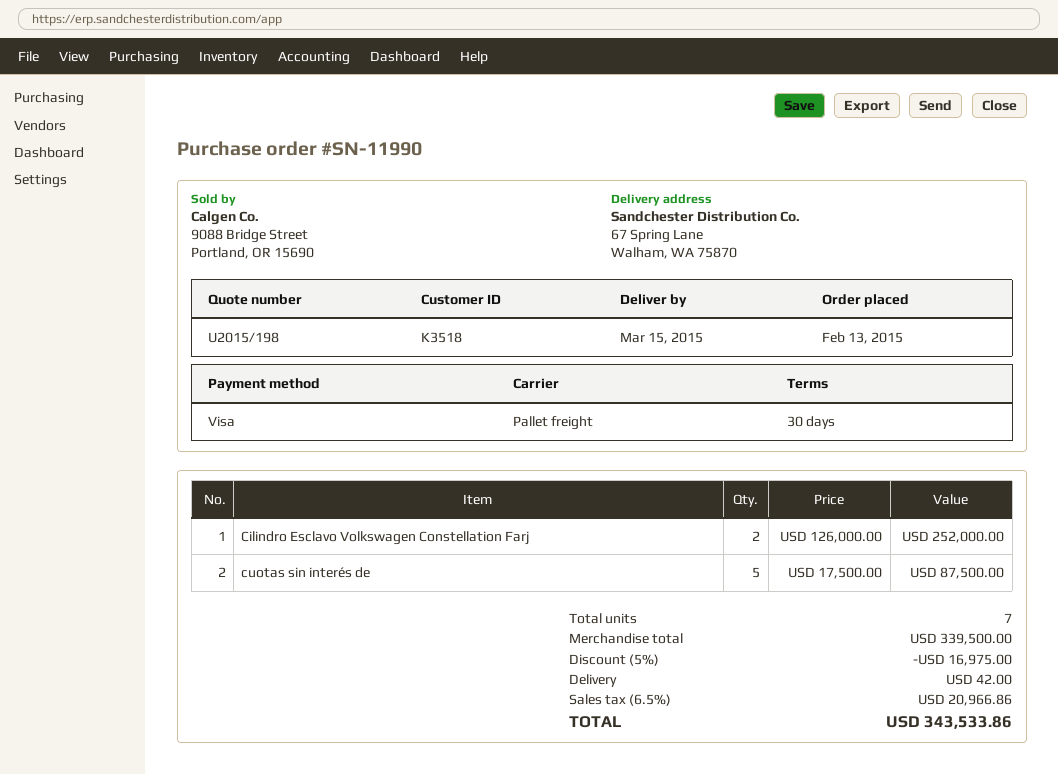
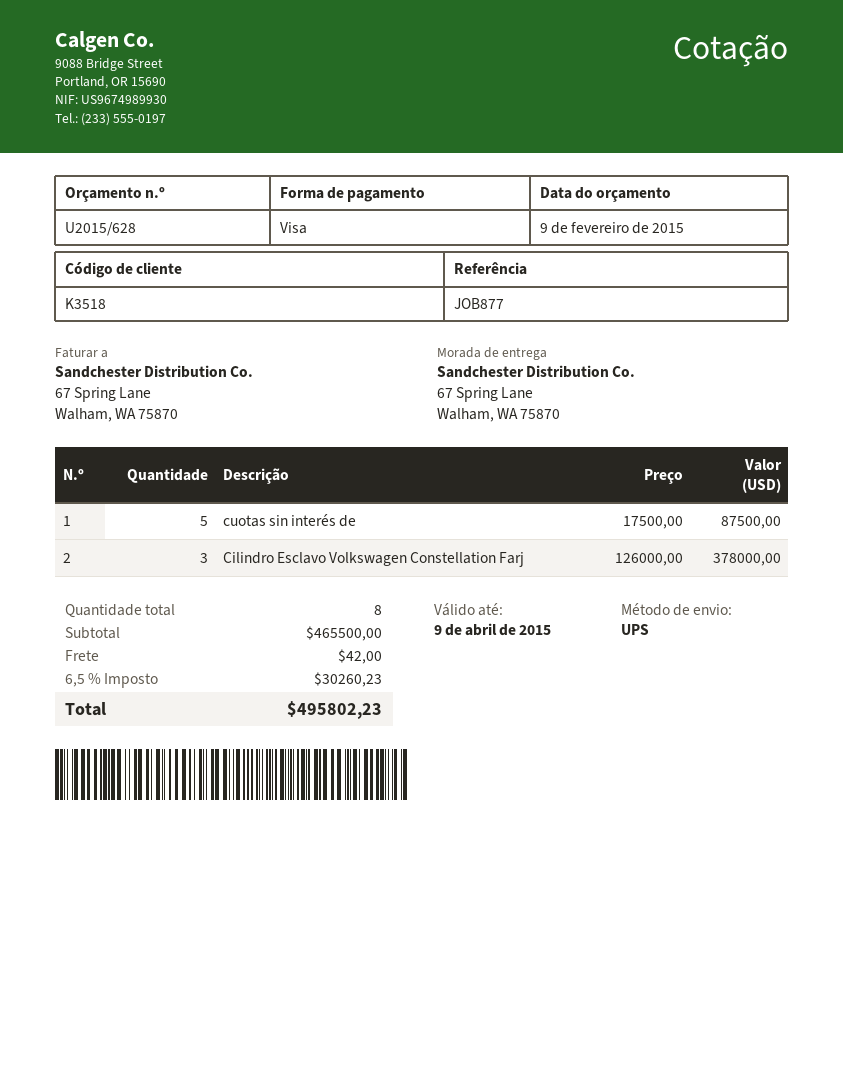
quote number: U2015/198 -> U2015/628
shipping method: pallet freight -> UPS
Cilindro Esclavo Volkswagen Constellation Farj: 2 x 126000.00 = 252000.00 -> 3 x 126000.00 = 378000.00
total quantity: 7 -> 8
subtotal: 339500.00 -> 465500.00
discount: 5% = 16975.00 -> none
tax: 6.5% = 20966.86 -> 6.5% = 30260.23
total: 343533.86 -> 495802.23

